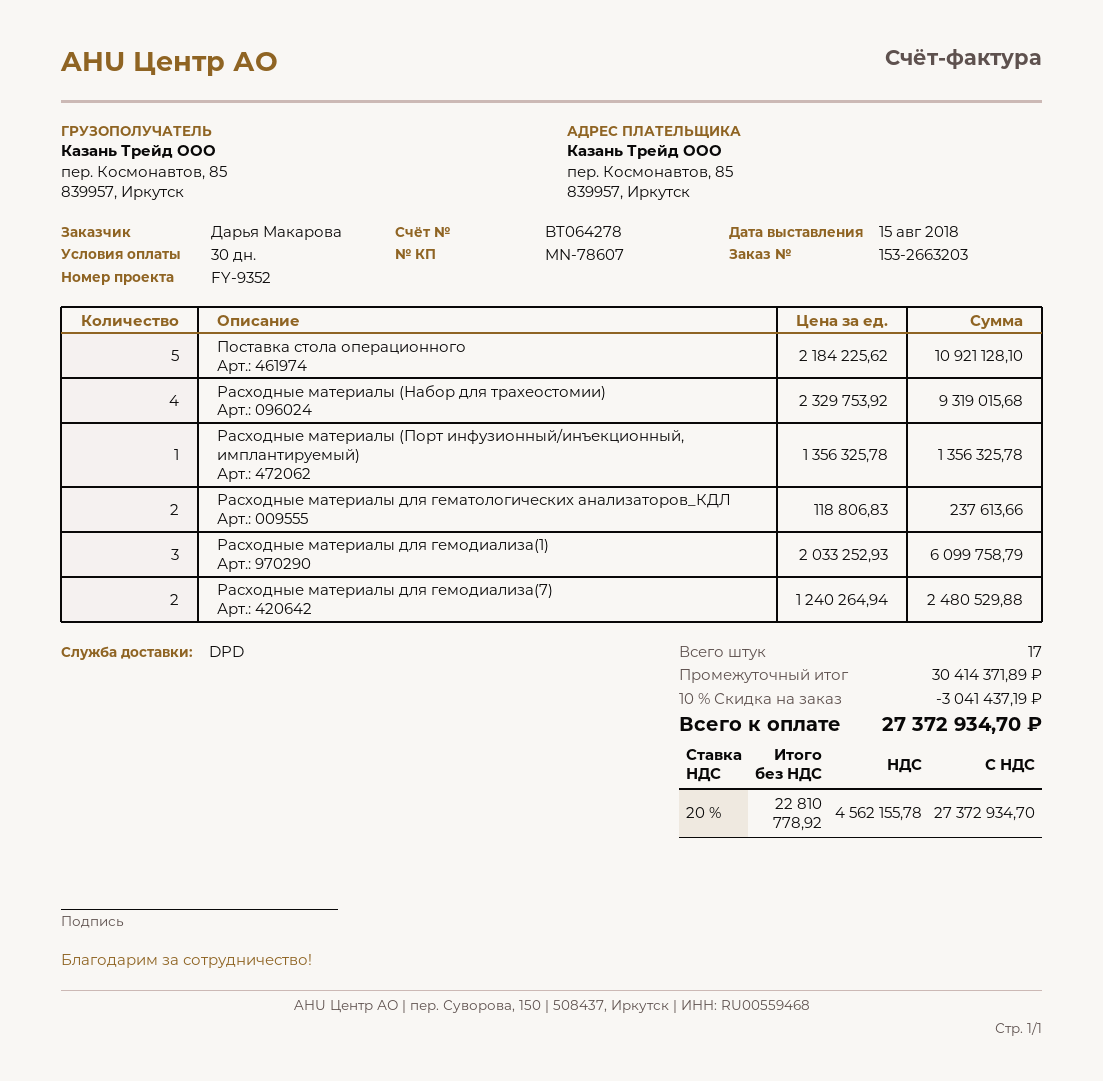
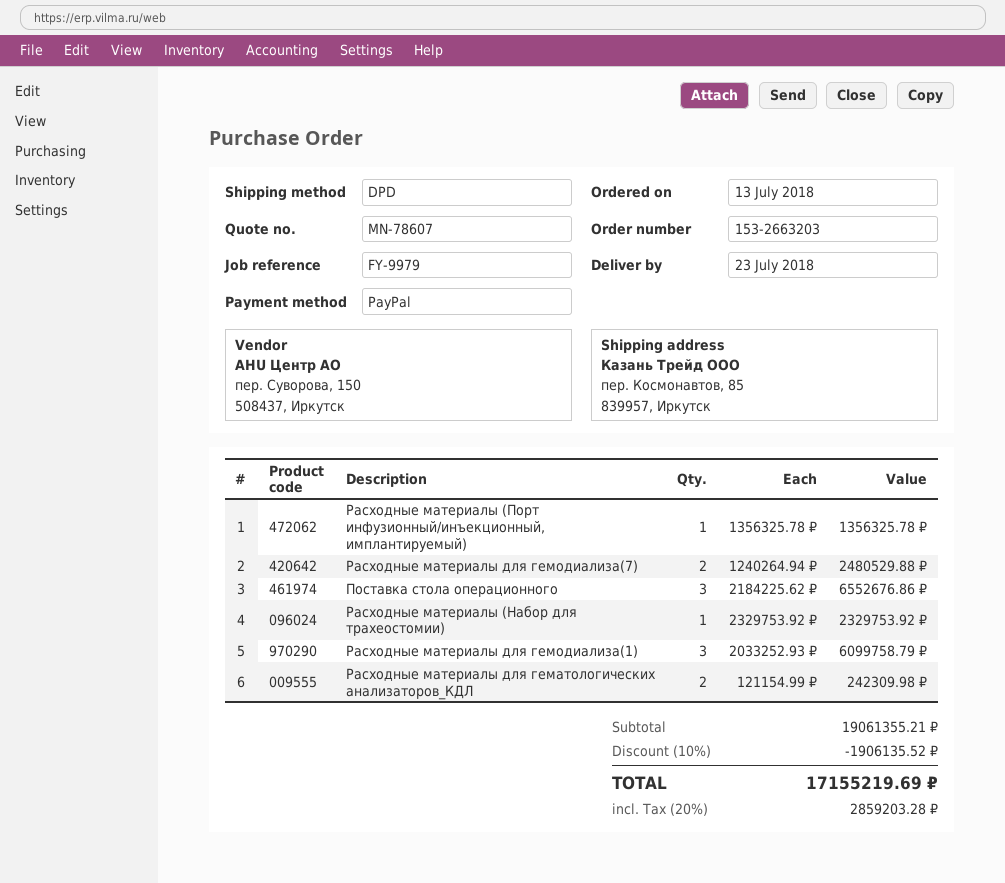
reference: FY-9352 -> FY-9979
Поставка стола операционного: 5 x 2184225.62 = 10921128.10 -> 3 x 2184225.62 = 6552676.86
Расходные материалы (Набор для трахеостомии): 4 x 2329753.92 = 9319015.68 -> 1 x 2329753.92 = 2329753.92
Расходные материалы для гематологических анализаторов_КДЛ: 2 x 118806.83 = 237613.66 -> 2 x 121154.99 = 242309.98
subtotal: 30414371.89 -> 19061355.21
discount: 10% = 3041437.19 -> 10% = 1906135.52
tax: 20% = 4562155.78 -> 20% = 2859203.28
total: 27372934.70 -> 17155219.69

